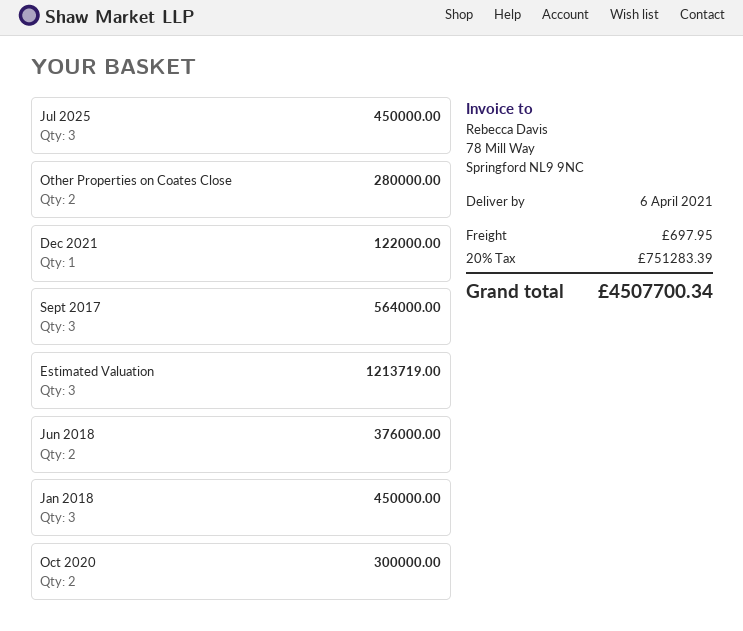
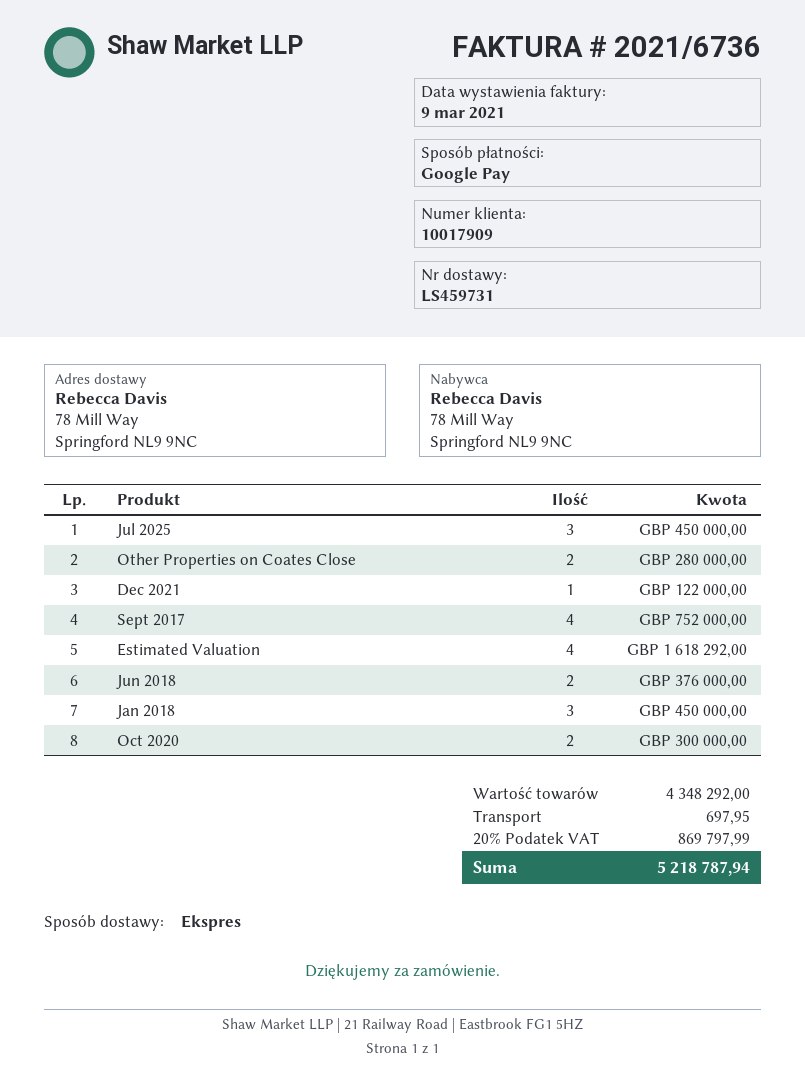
Sept 2017: 3 for 564000.00 -> 4 for 752000.00
Estimated Valuation: 3 for 1213719.00 -> 4 for 1618292.00
tax: 20% = 751283.39 -> 20% = 869797.99
total: 4507700.34 -> 5218787.94

